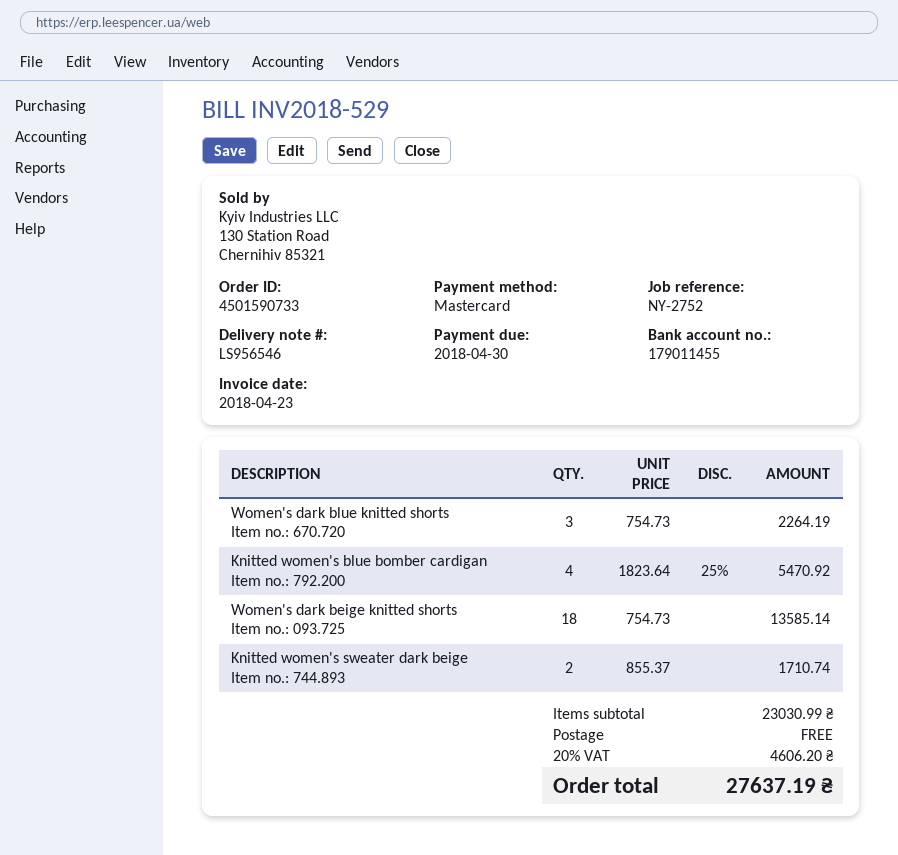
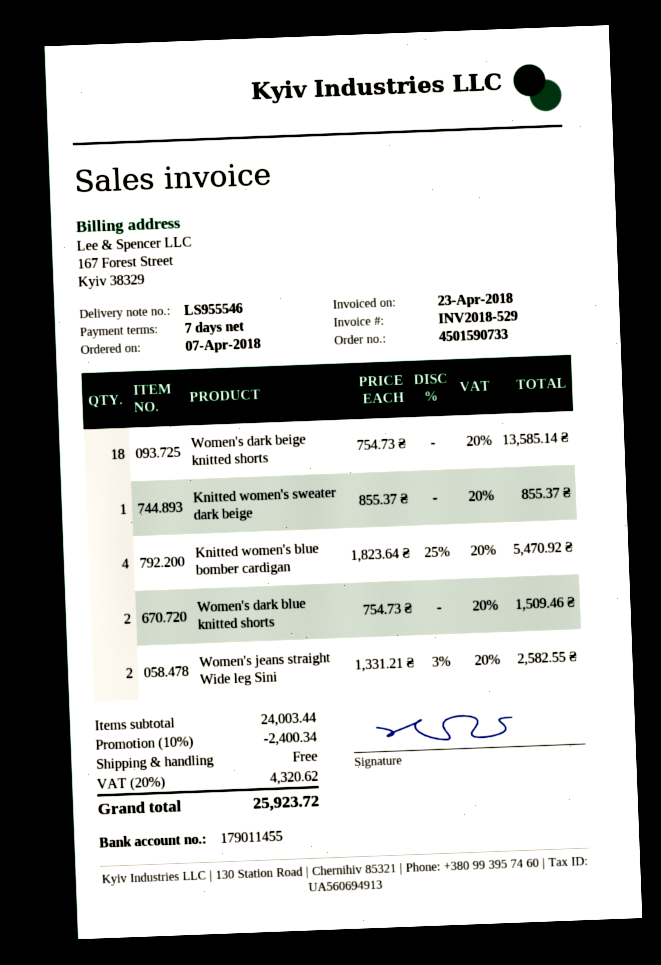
delivery note number: LS956546 -> LS955546
Women's dark blue knitted shorts: 3 x 754.73 = 2264.19 -> 2 x 754.73 = 1509.46
Knitted women's sweater dark beige: 2 x 855.37 = 1710.74 -> 1 x 855.37 = 855.37
Women's jeans straight Wide leg Sinі: none -> 2 x 1331.21 - 3% = 2582.55
subtotal: 23030.99 -> 24003.44
discount: none -> 10% = 2400.34
tax: 20% = 4606.20 -> 20% = 4320.62
total: 27637.19 -> 25923.72

